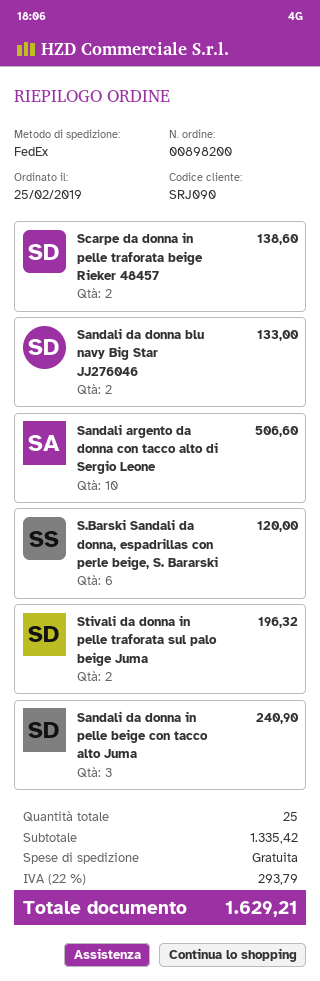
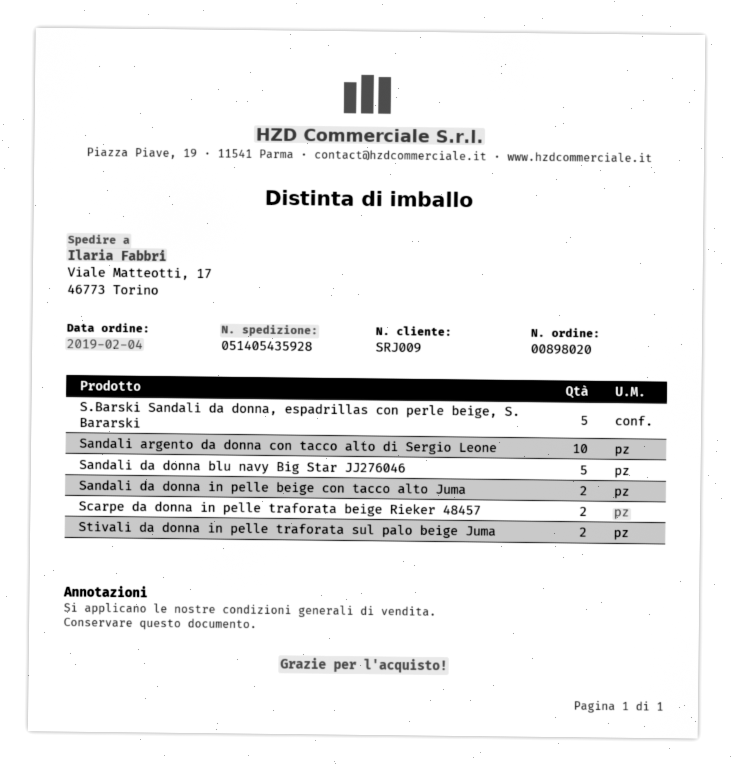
order number: 00898200 -> 00898020
order date: 2019-02-25 -> 2019-02-04
customer number: SRJ090 -> SRJ009
Sandali da donna blu navy Big Star JJ276046: 2 -> 5
S.Barski Sandali da donna, espadrillas con perle beige, S. Bararski: 6 -> 5
Sandali da donna in pelle beige con tacco alto Juma: 3 -> 2

